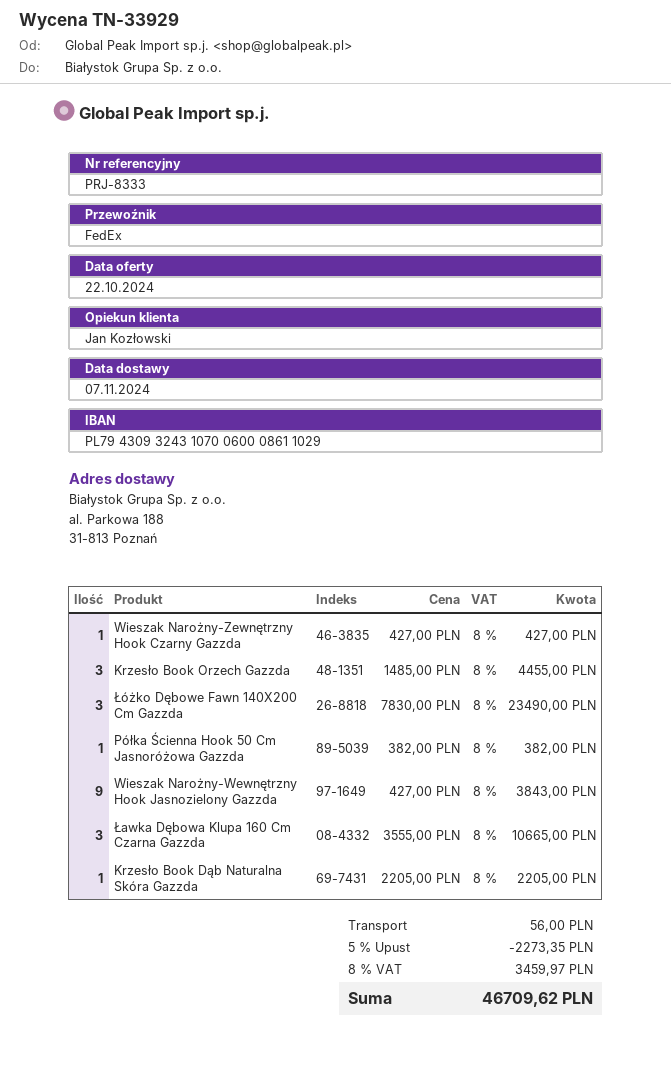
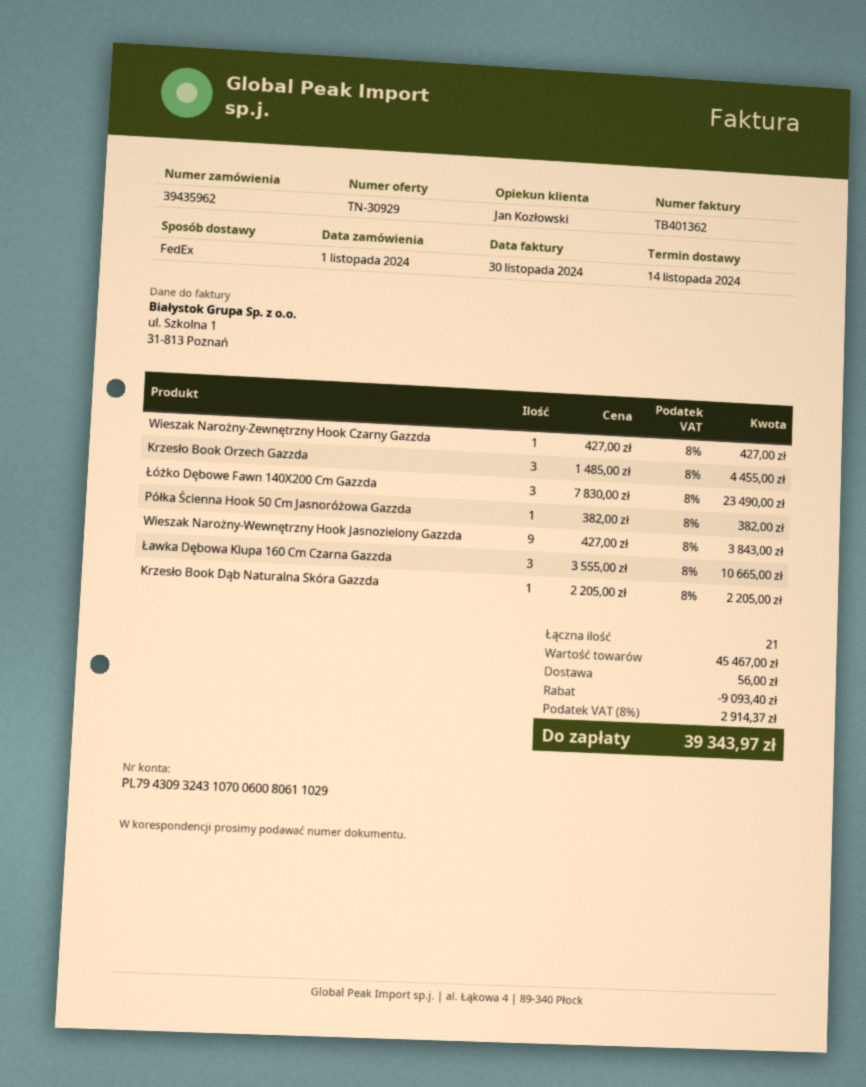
quote number: TN-33929 -> TN-30929
delivery date: 2024-11-07 -> 2024-11-14
bank account: PL79430932431070060008611029 -> PL79430932431070060080611029
discount: 2273.35 -> 9093.40
tax: 8% = 3459.97 -> 8% = 2914.37
total: 46709.62 -> 39343.97

